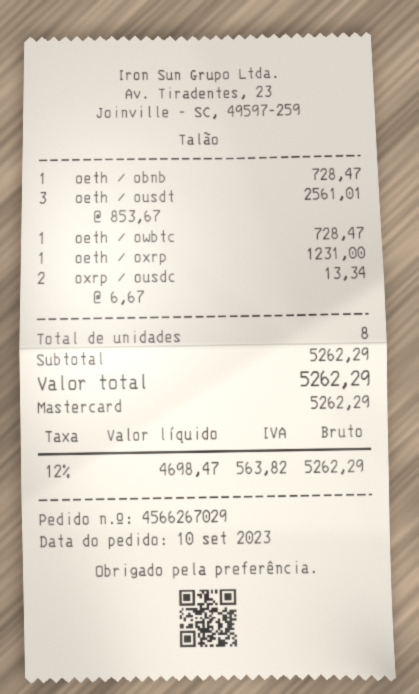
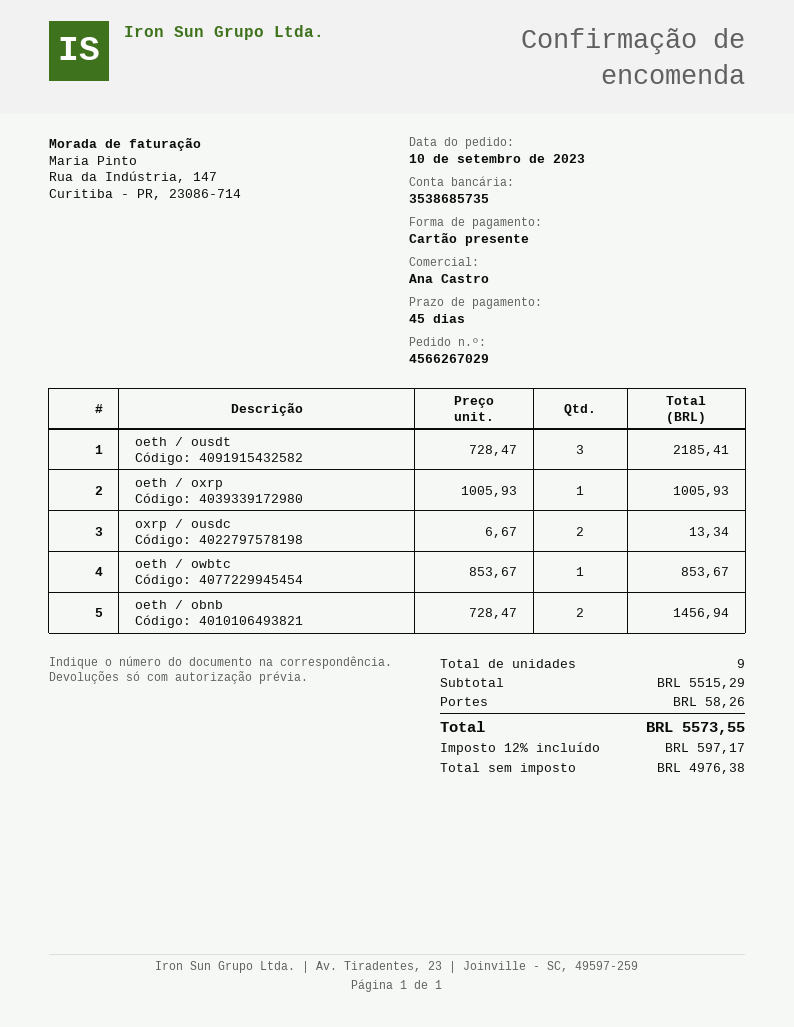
payment method: Mastercard -> gift card
oeth / obnb: 1 x 728.47 = 728.47 -> 2 x 728.47 = 1456.94
oeth / ousdt: 3 x 853.67 = 2561.01 -> 3 x 728.47 = 2185.41
oeth / owbtc: 1 x 728.47 = 728.47 -> 1 x 853.67 = 853.67
oeth / oxrp: 1 x 1231.00 = 1231.00 -> 1 x 1005.93 = 1005.93
total quantity: 8 -> 9
subtotal: 5262.29 -> 5515.29
shipping: none -> 58.26
net: 4698.47 -> 4976.38
tax: 12% = 563.82 -> 12% = 597.17
total: 5262.29 -> 5573.55

